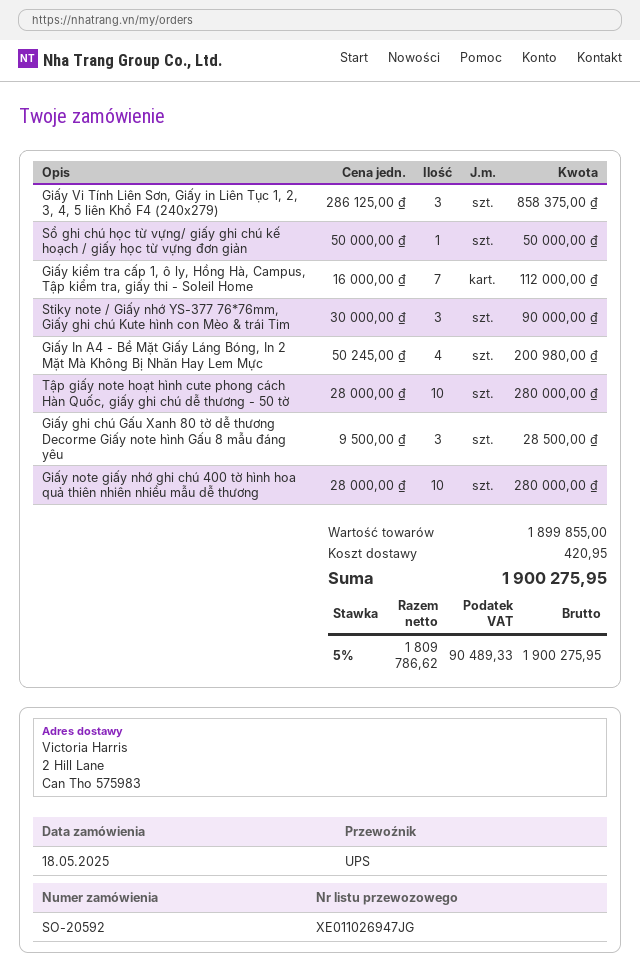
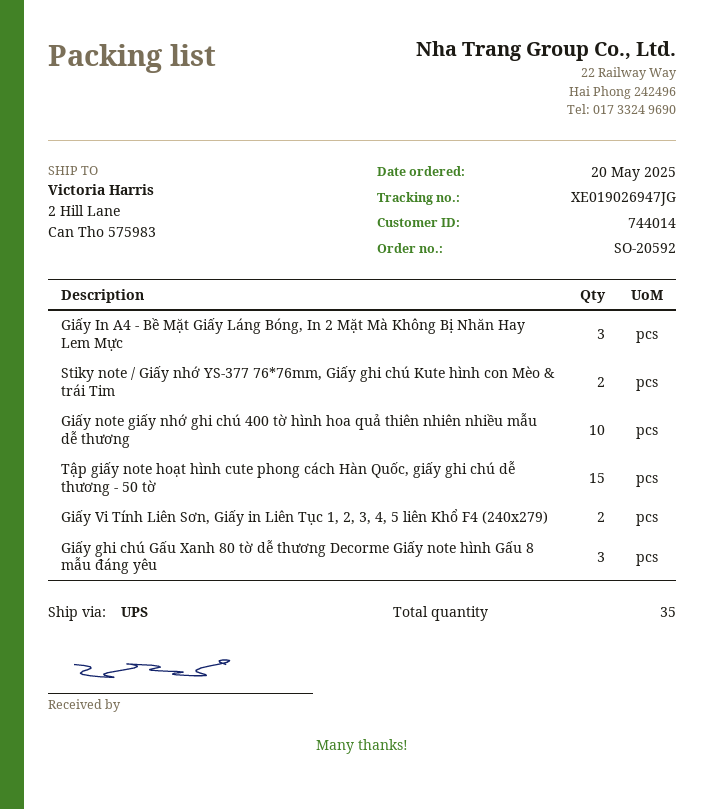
order date: 2025-05-18 -> 2025-05-20
tracking number: XE011026947JG -> XE019026947JG
Giấy Vi Tính Liên Sơn, Giấy in Liên Tục 1, 2, 3, 4, 5 liên Khổ F4 (240x279): 3 -> 2
Sổ ghi chú học từ vựng/ giấy ghi chú kế hoạch / giấy học từ vựng đơn giản: 1 -> none
Giấy kiểm tra cấp 1, ô ly, Hồng Hà, Campus, Tập kiểm tra, giấy thi - Soleil Home: 7 -> none
Stiky note / Giấy nhớ YS-377 76*76mm, Giấy ghi chú Kute hình con Mèo & trái Tim: 3 -> 2
Giấy In A4 - Bề Mặt Giấy Láng Bóng, In 2 Mặt Mà Không Bị Nhăn Hay Lem Mực: 4 -> 3
Tập giấy note hoạt hình cute phong cách Hàn Quốc, giấy ghi chú dễ thương - 50 tờ: 10 -> 15

